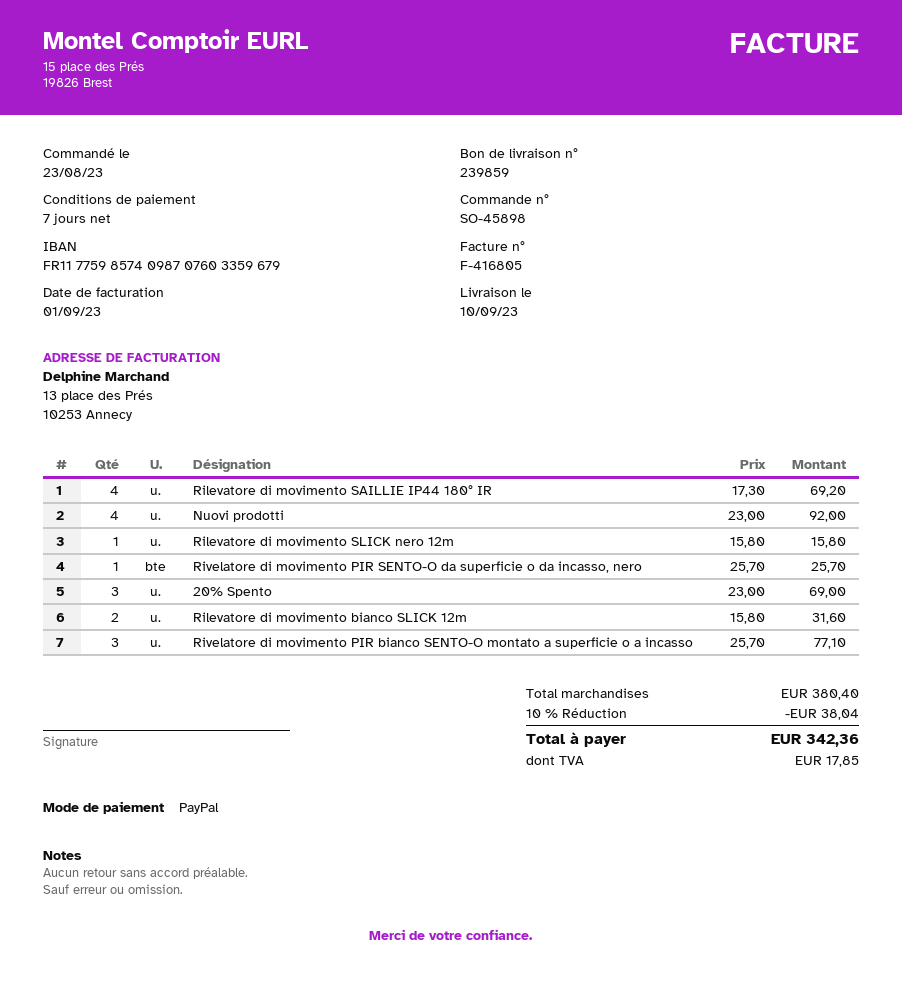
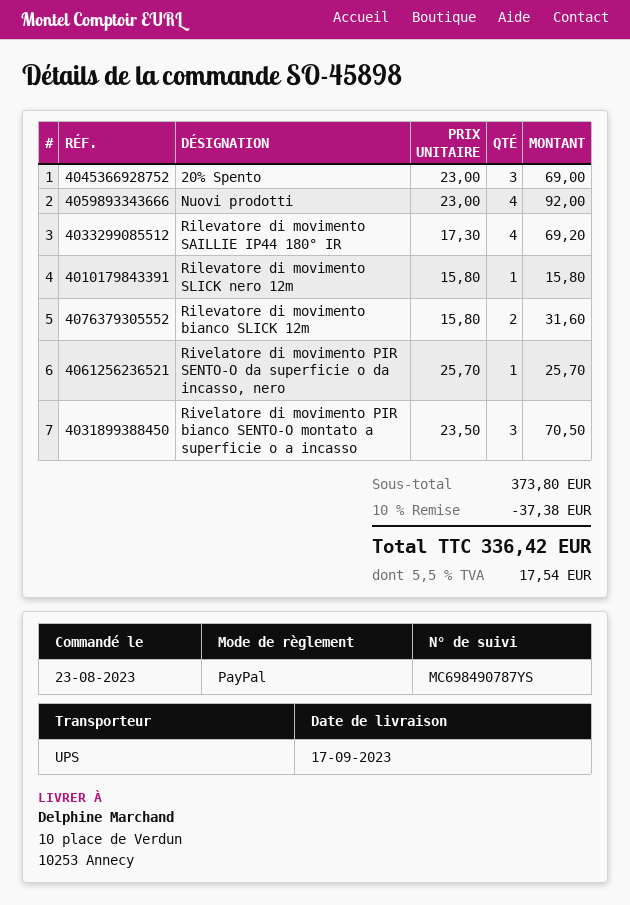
delivery date: 2023-09-10 -> 2023-09-17
Rivelatore di movimento PIR bianco SENTO-O montato a superficie o a incasso: 3 x 25.70 = 77.10 -> 3 x 23.50 = 70.50
subtotal: 380.40 -> 373.80
discount: 10% = 38.04 -> 10% = 37.38
tax: 17.85 -> 17.54
total: 342.36 -> 336.42

